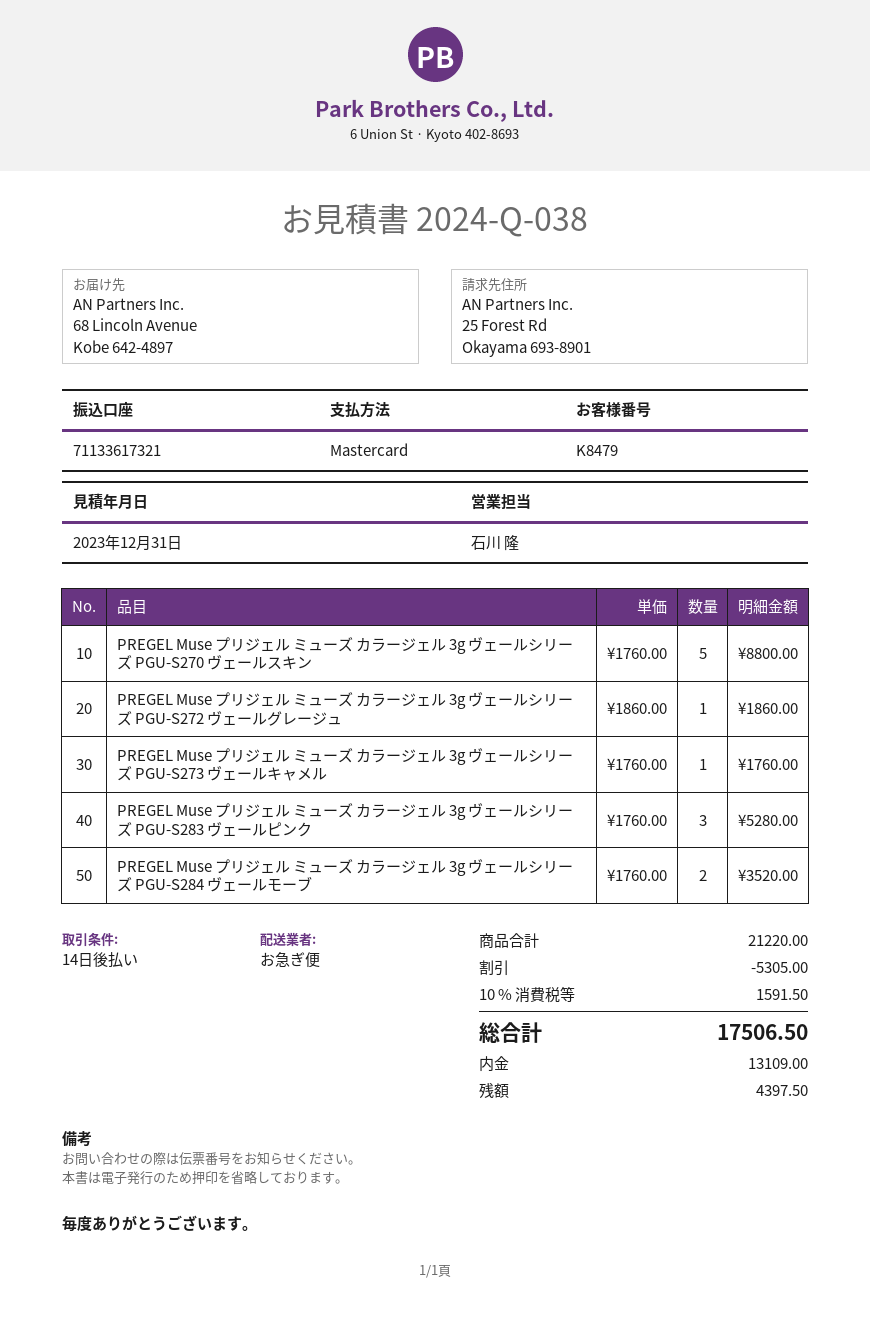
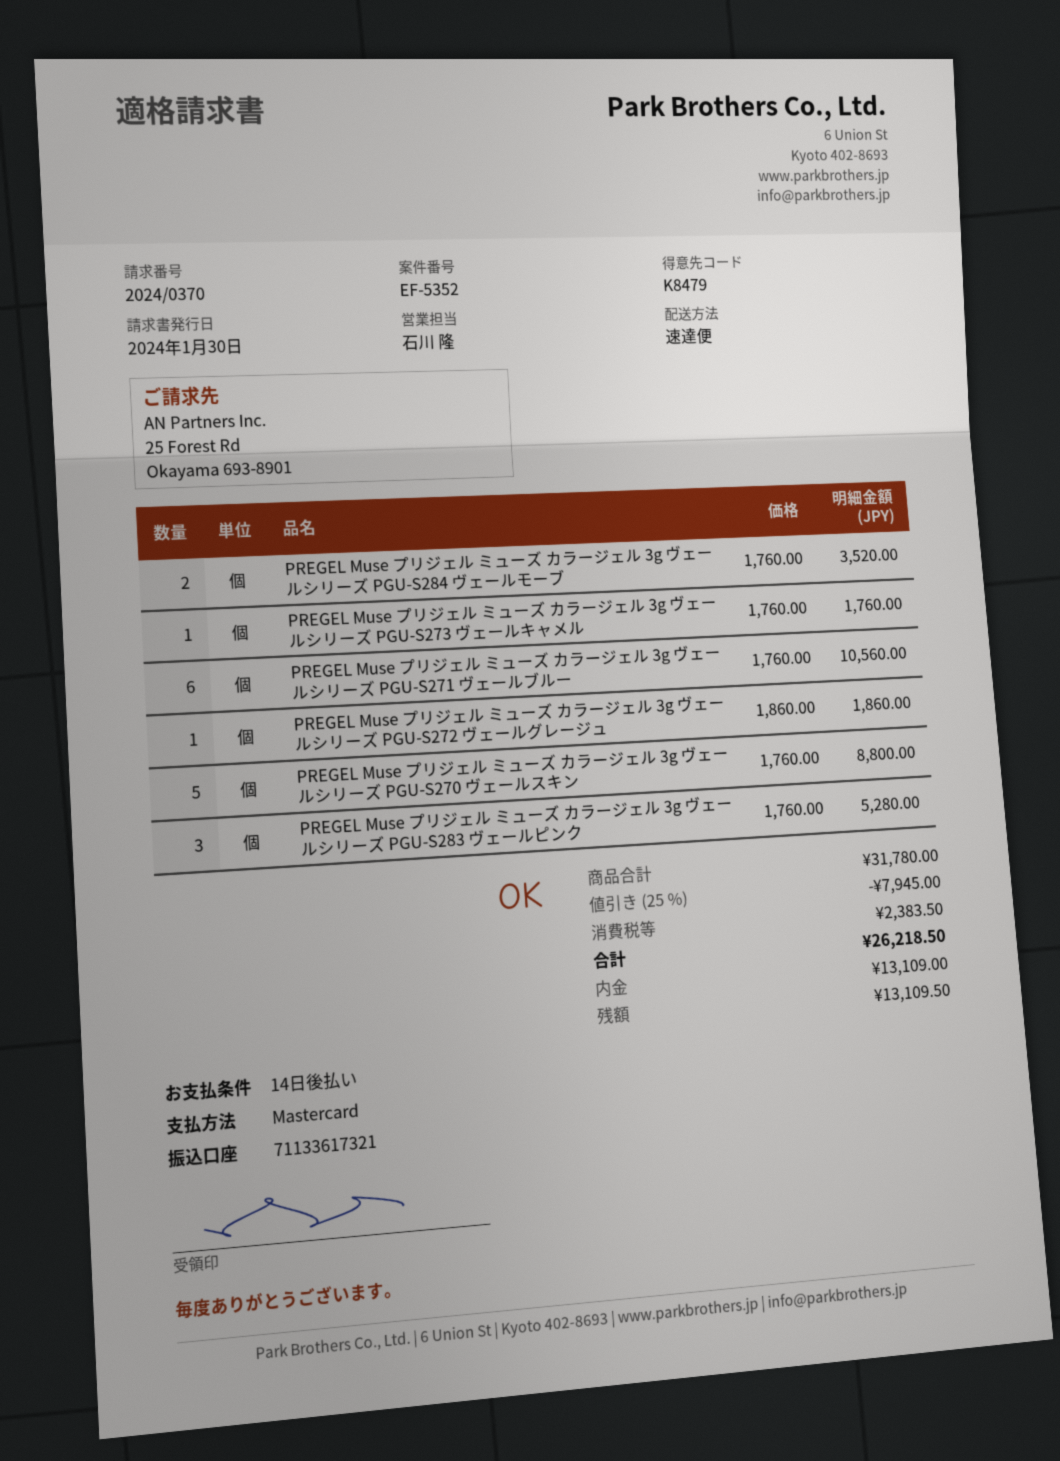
PREGEL Muse プリジェル ミューズ カラージェル 3g ヴェールシリーズ PGU-S271 ヴェールブルー: none -> 6 x 1760.00 = 10560.00
subtotal: 21220.00 -> 31780.00
discount: 5305.00 -> 7945.00
tax: 1591.50 -> 2383.50
total: 17506.50 -> 26218.50
balance: 4397.50 -> 13109.50

